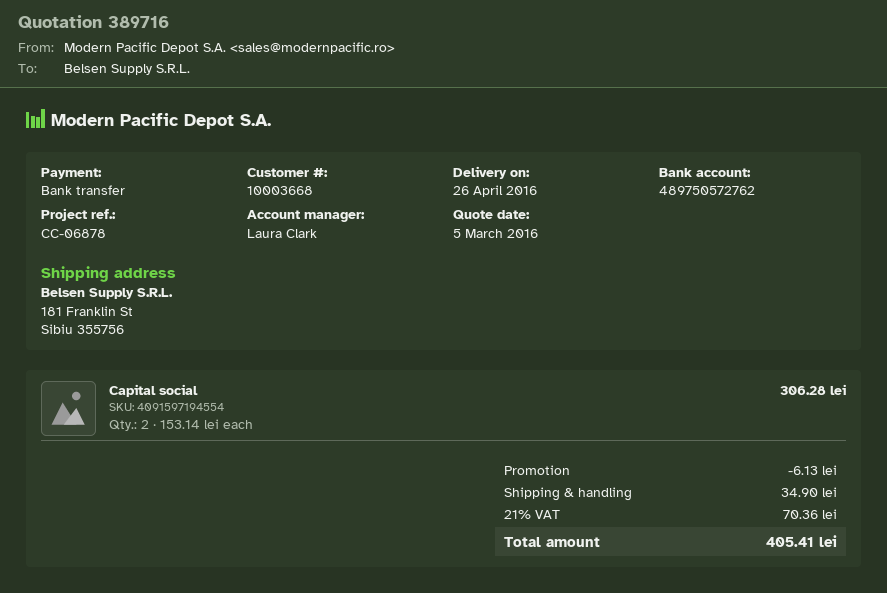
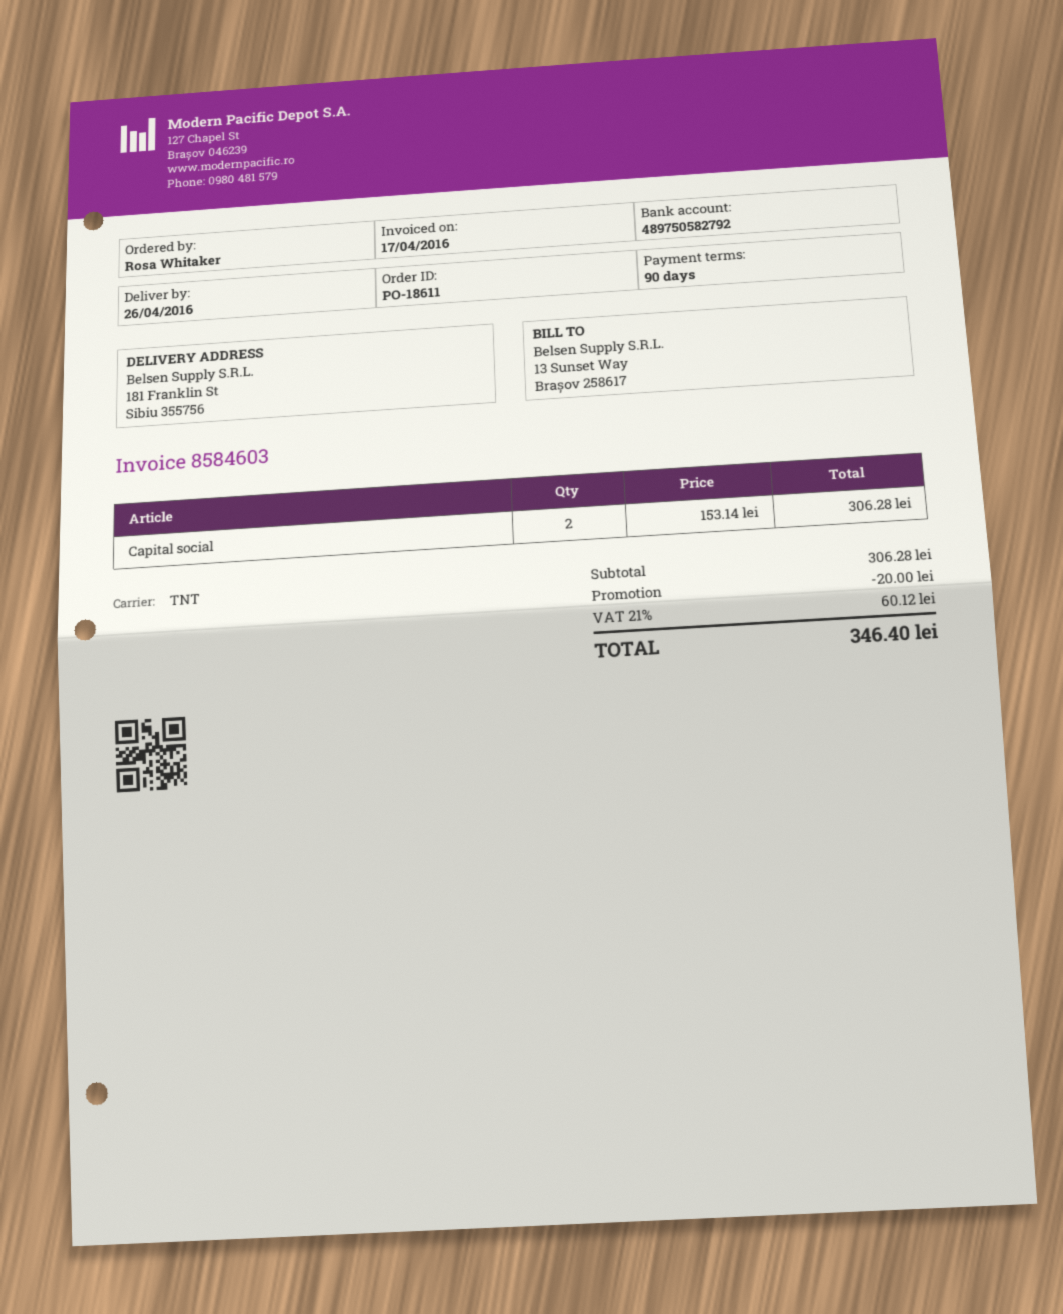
bank account: 489750572762 -> 489750582792
discount: 6.13 -> 20.00
shipping: 34.90 -> none
tax: 21% = 70.36 -> 21% = 60.12
total: 405.41 -> 346.40

